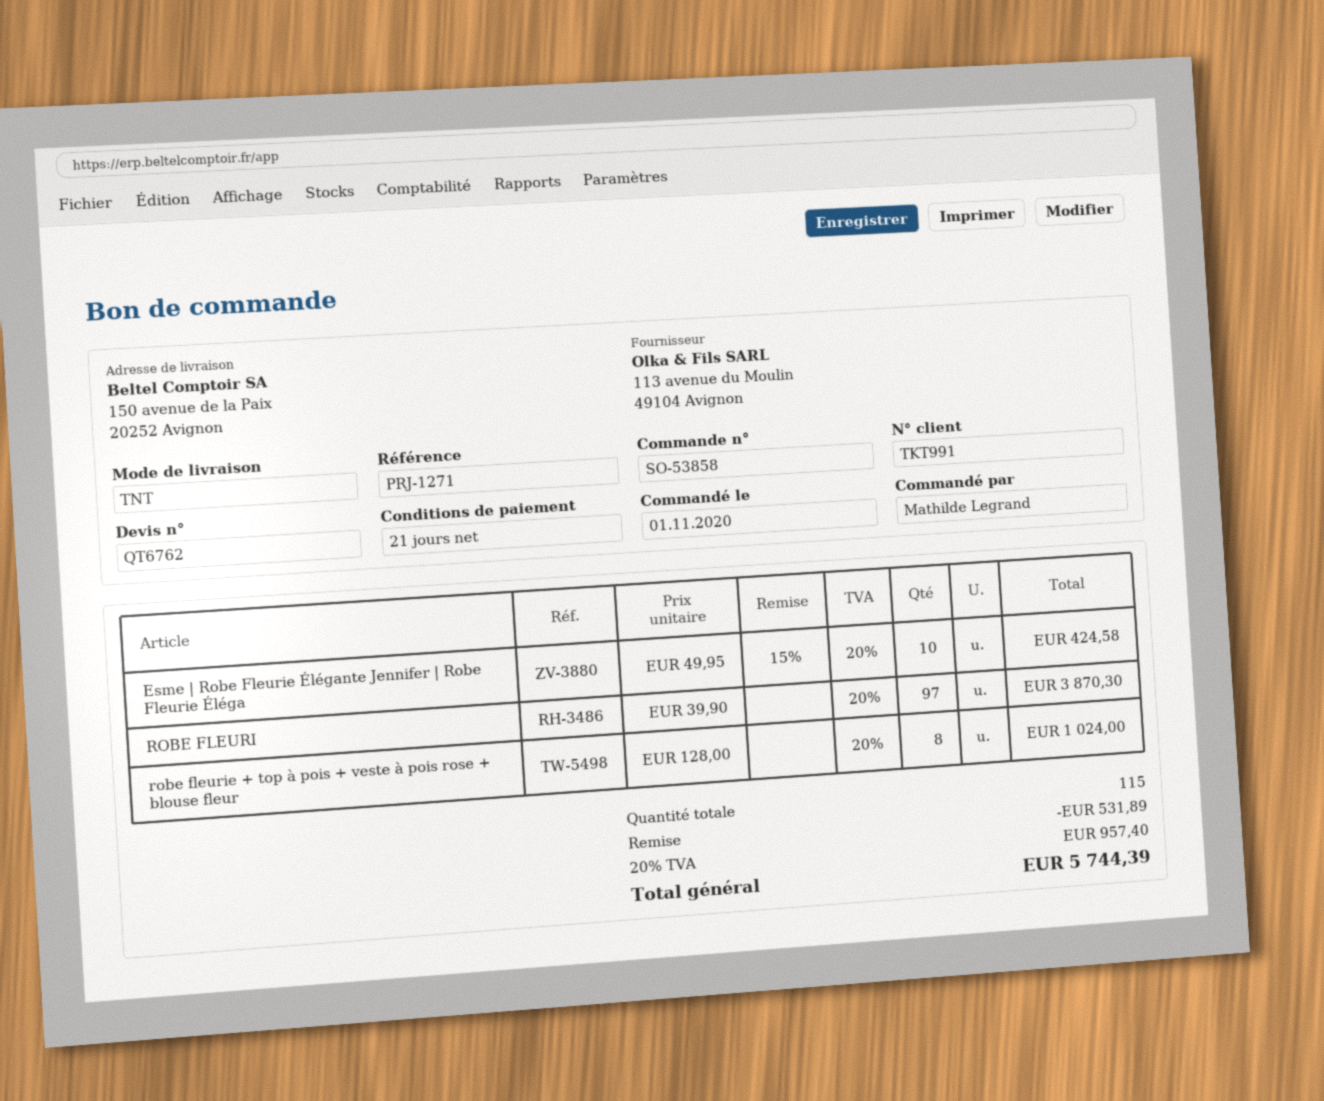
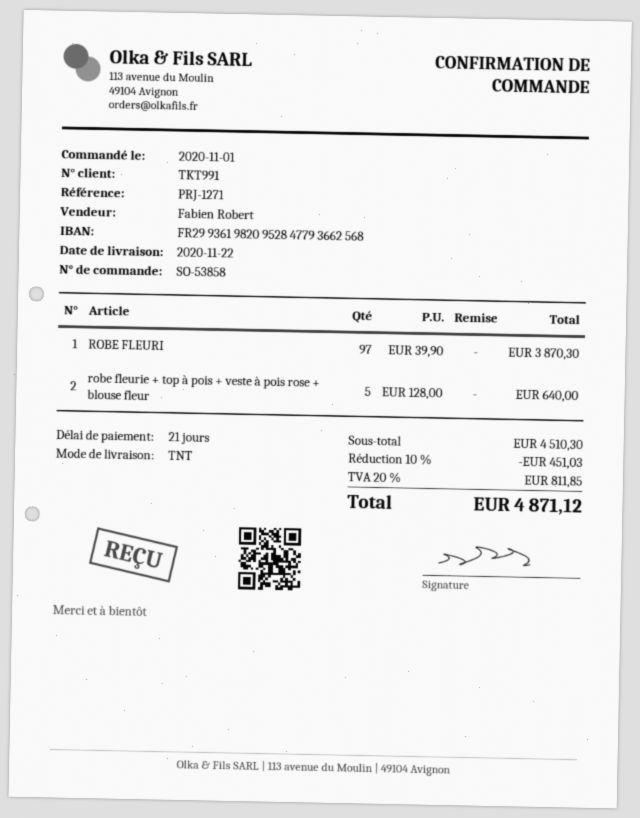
Esme | Robe Fleurie Élégante Jennifer | Robe Fleurie Éléga: 10 x 49.95 - 15% = 424.58 -> none
robe fleurie + top à pois + veste à pois rose + blouse fleur: 8 x 128.00 = 1024.00 -> 5 x 128.00 = 640.00
discount: 531.89 -> 451.03
tax: 20% = 957.40 -> 20% = 811.85
total: 5744.39 -> 4871.12

